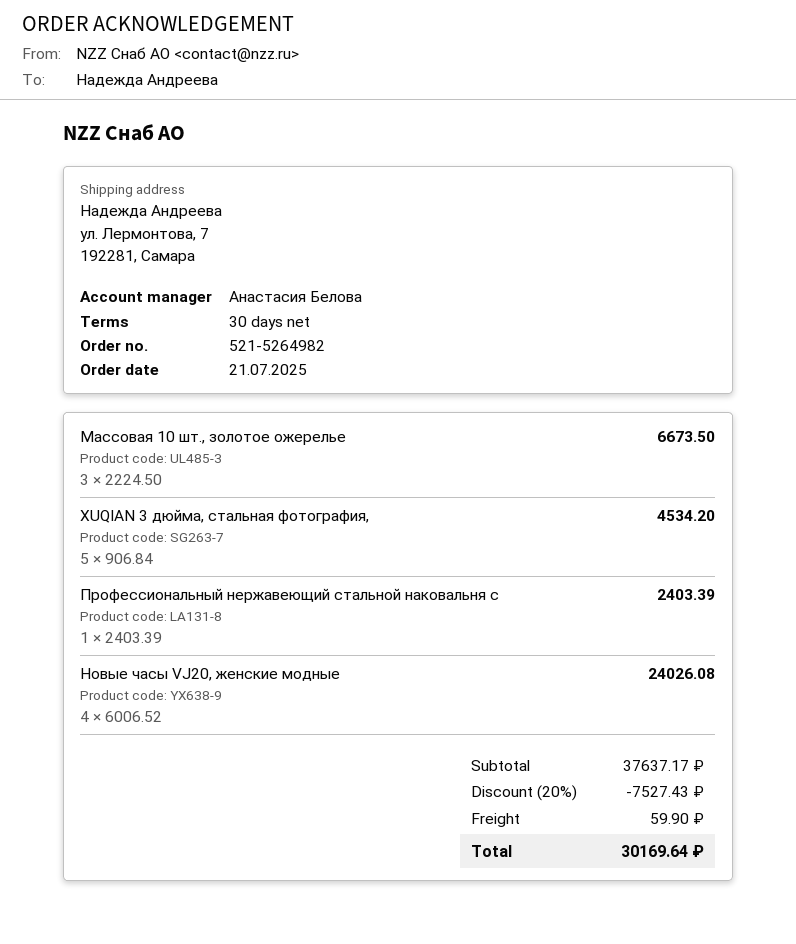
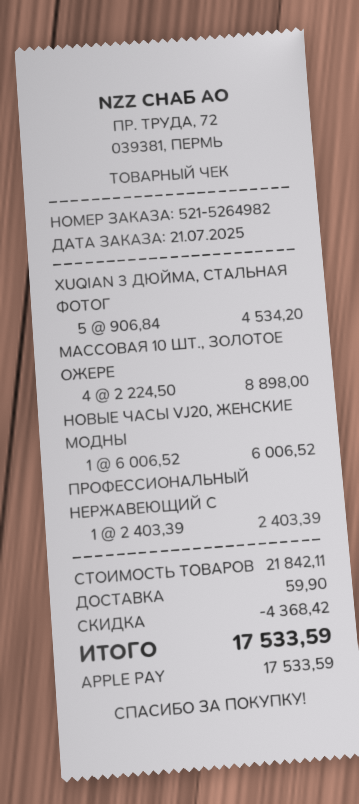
Массовая 10 шт., золотое ожерелье: 3 x 2224.50 = 6673.50 -> 4 x 2224.50 = 8898.00
Новые часы VJ20, женские модные: 4 x 6006.52 = 24026.08 -> 1 x 6006.52 = 6006.52
subtotal: 37637.17 -> 21842.11
discount: 7527.43 -> 4368.42
total: 30169.64 -> 17533.59

